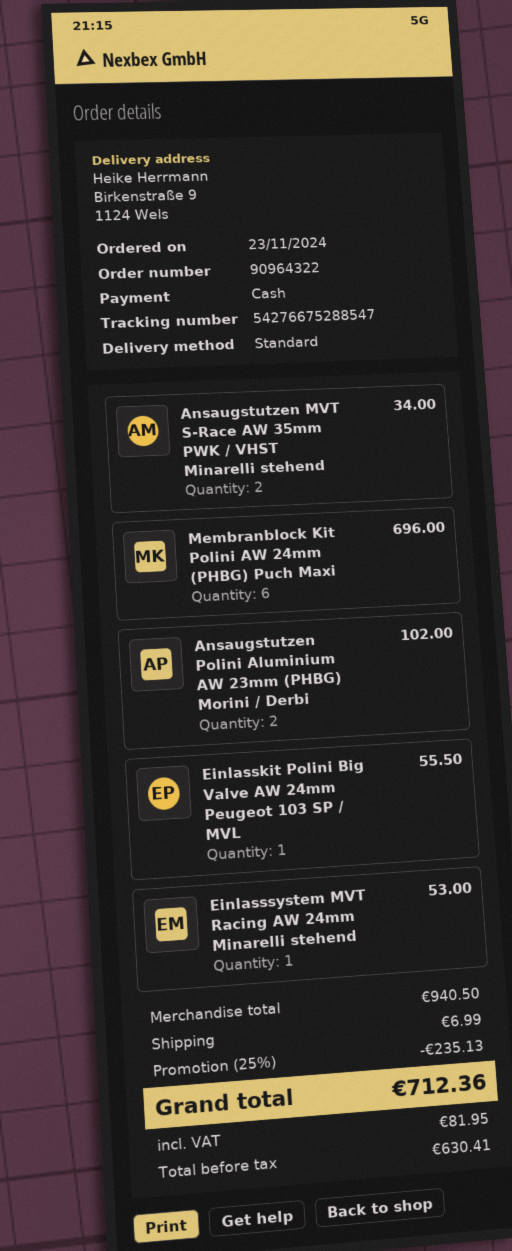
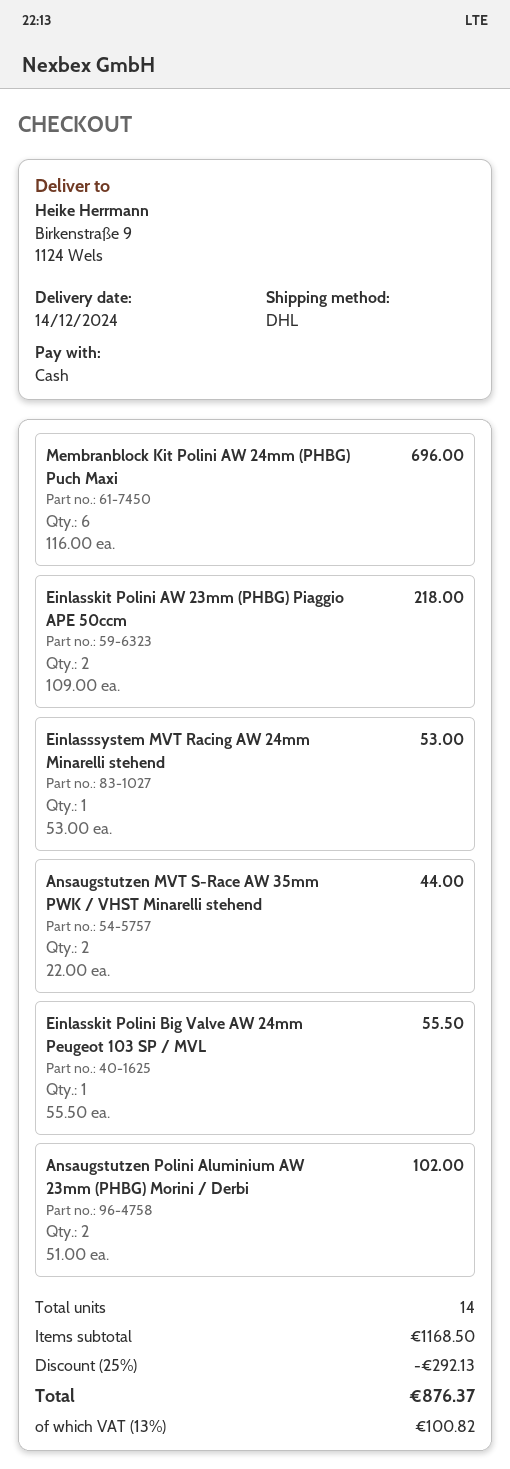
shipping method: standard -> DHL
Ansaugstutzen MVT S-Race AW 35mm PWK / VHST Minarelli stehend: 2 for 34.00 -> 2 for 44.00
Einlasskit Polini AW 23mm (PHBG) Piaggio APE 50ccm: none -> 2 for 218.00
subtotal: 940.50 -> 1168.50
discount: 25% = 235.13 -> 25% = 292.13
shipping: 6.99 -> none
tax: 81.95 -> 100.82
total: 712.36 -> 876.37

